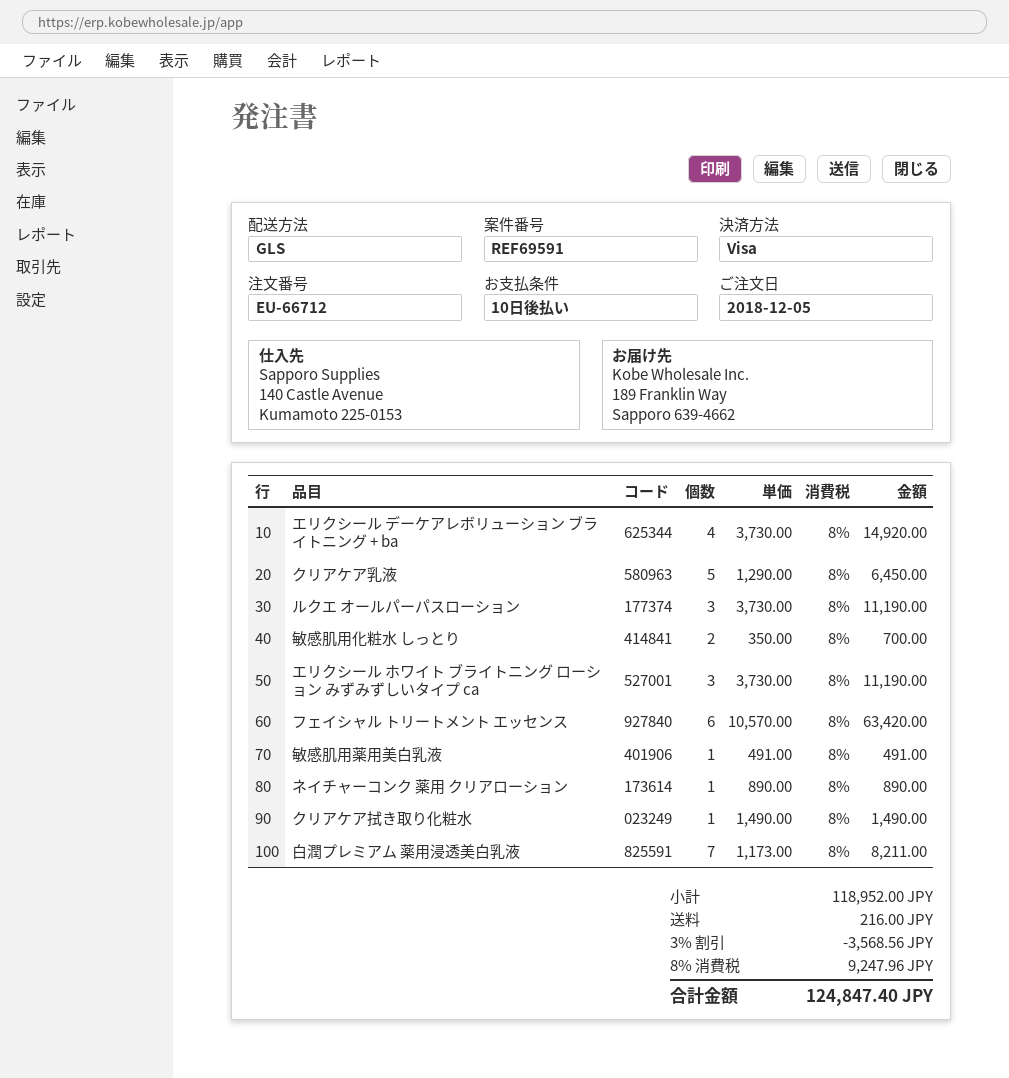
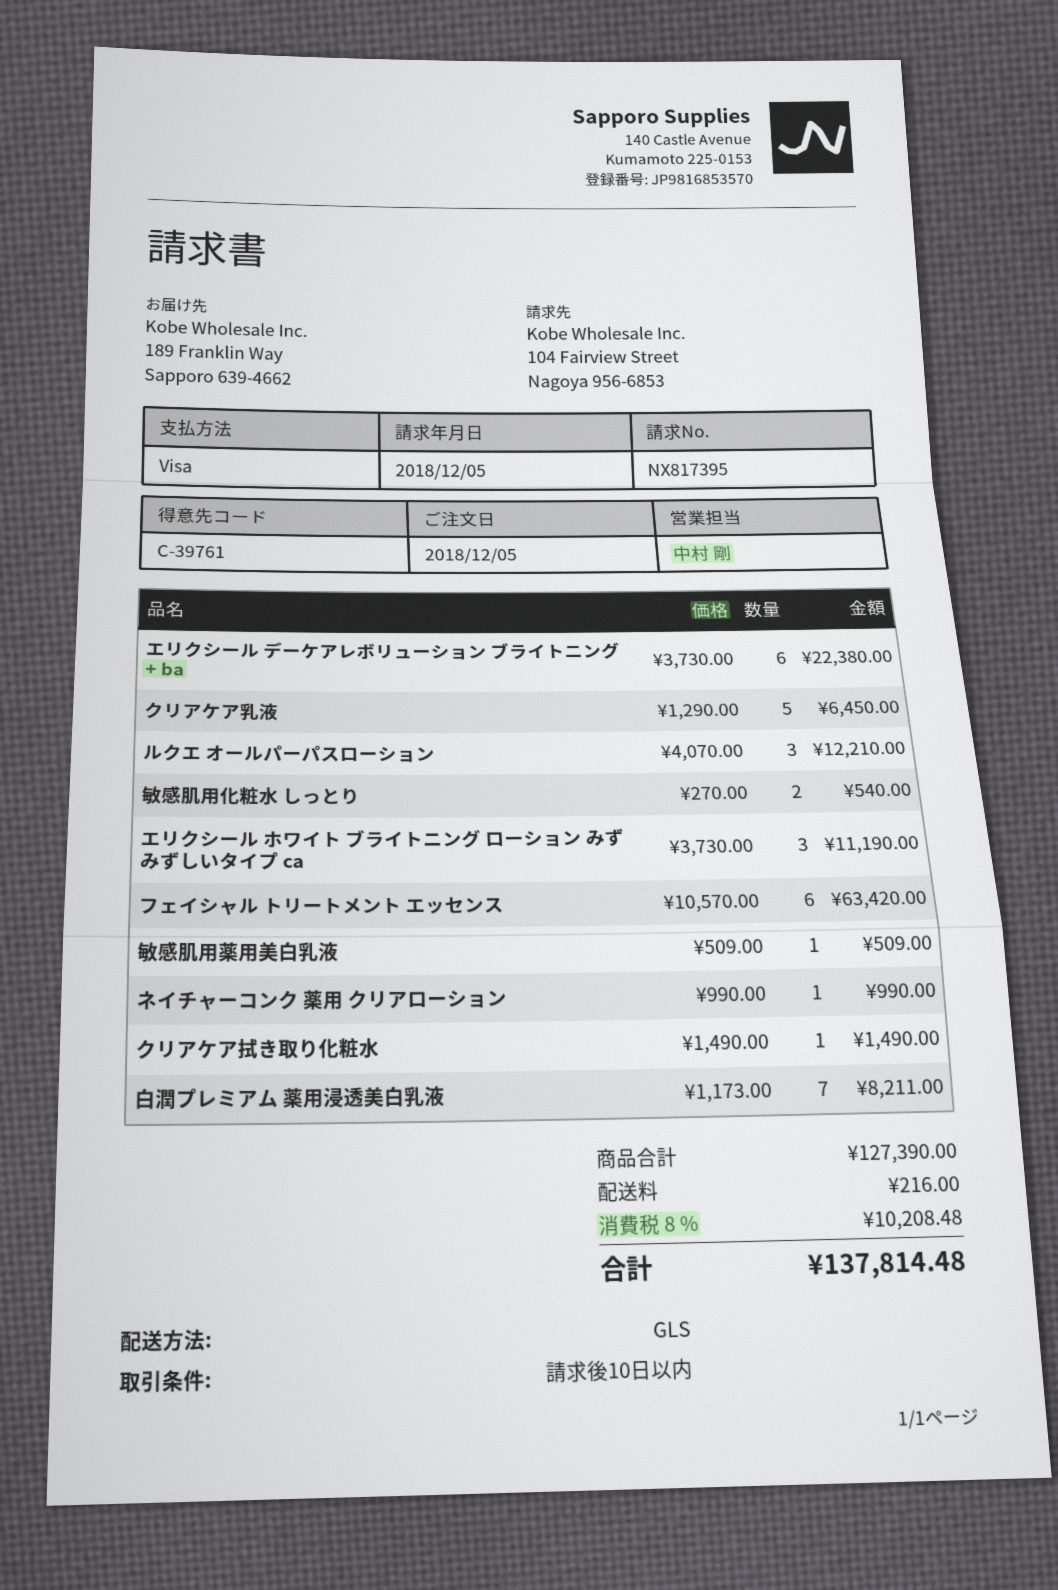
エリクシール デーケアレボリューション ブライトニング + ba: 4 x 3730.00 = 14920.00 -> 6 x 3730.00 = 22380.00
ルクエ オールパーパスローション: 3 x 3730.00 = 11190.00 -> 3 x 4070.00 = 12210.00
敏感肌用化粧水 しっとり: 2 x 350.00 = 700.00 -> 2 x 270.00 = 540.00
敏感肌用薬用美白乳液: 1 x 491.00 = 491.00 -> 1 x 509.00 = 509.00
ネイチャーコンク 薬用 クリアローション: 1 x 890.00 = 890.00 -> 1 x 990.00 = 990.00
subtotal: 118952.00 -> 127390.00
discount: 3% = 3568.56 -> none
tax: 8% = 9247.96 -> 8% = 10208.48
total: 124847.40 -> 137814.48

